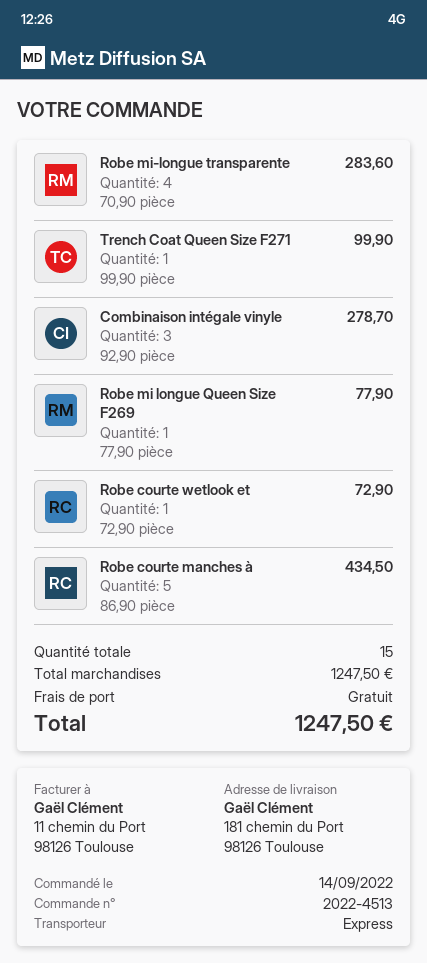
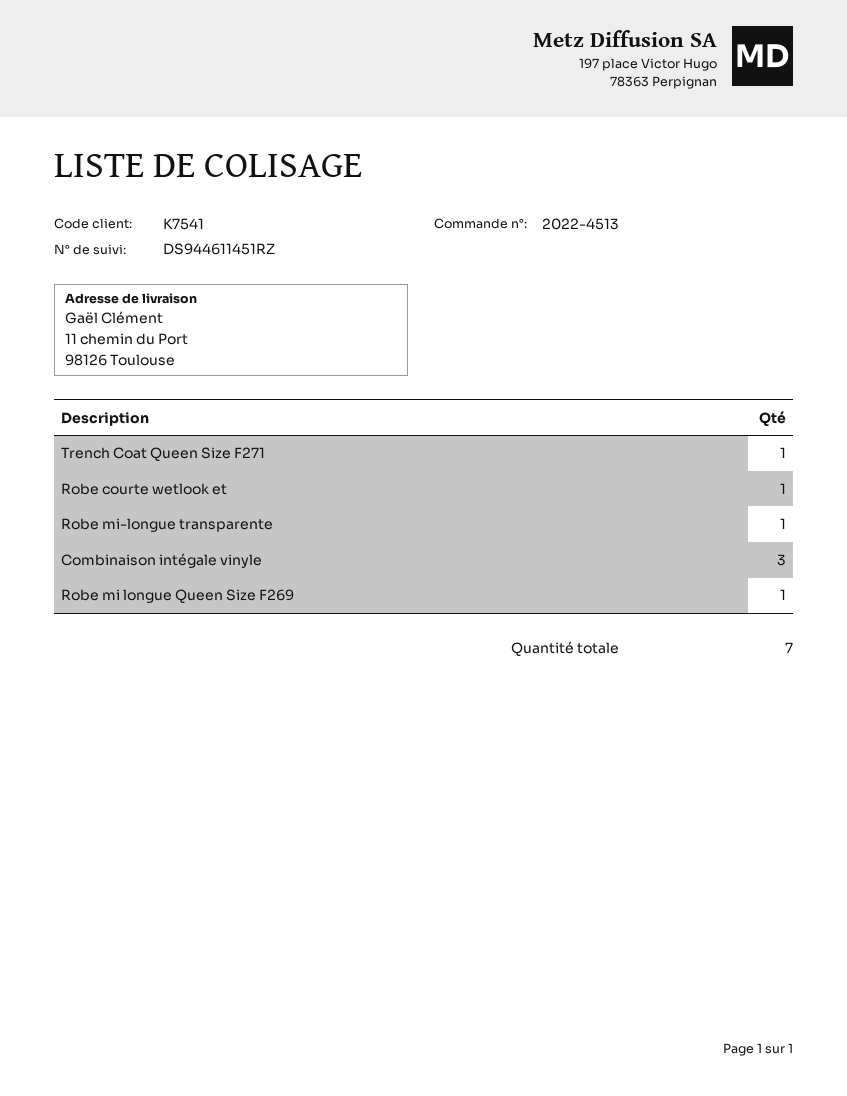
ship to: 181 chemin du Port, 98126 Toulouse -> 11 chemin du Port, 98126 Toulouse
Robe mi-longue transparente: 4 -> 1
Robe courte manches à: 5 -> none
total quantity: 15 -> 7

